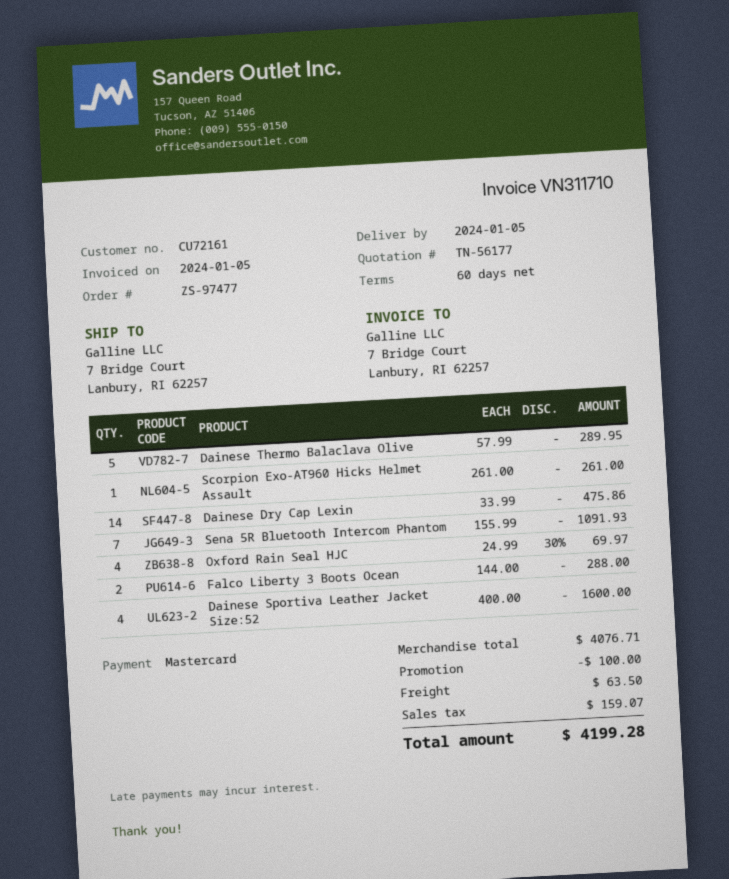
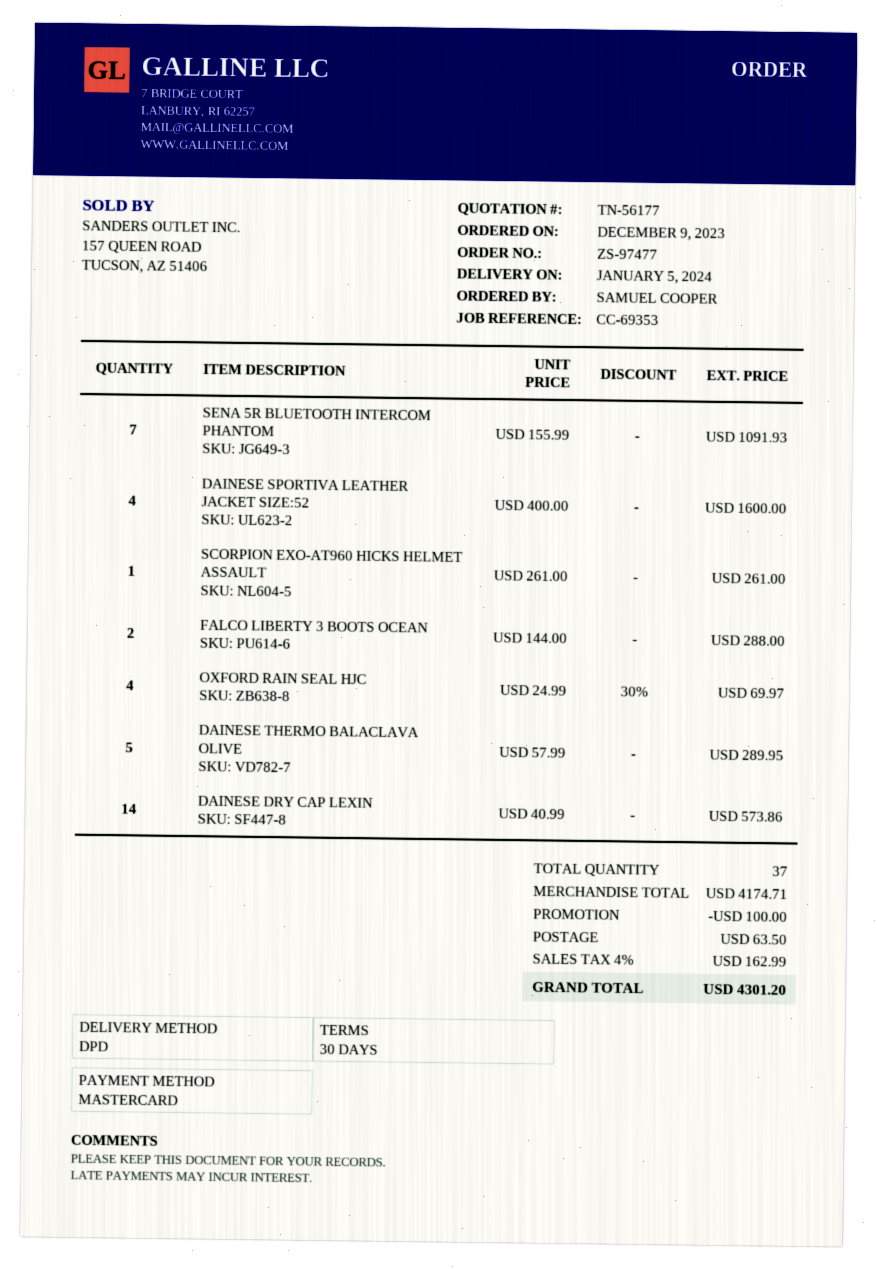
payment terms: 60 days -> 30 days
Dainese Dry Cap Lexin: 14 x 33.99 = 475.86 -> 14 x 40.99 = 573.86
subtotal: 4076.71 -> 4174.71
tax: 159.07 -> 162.99
total: 4199.28 -> 4301.20

